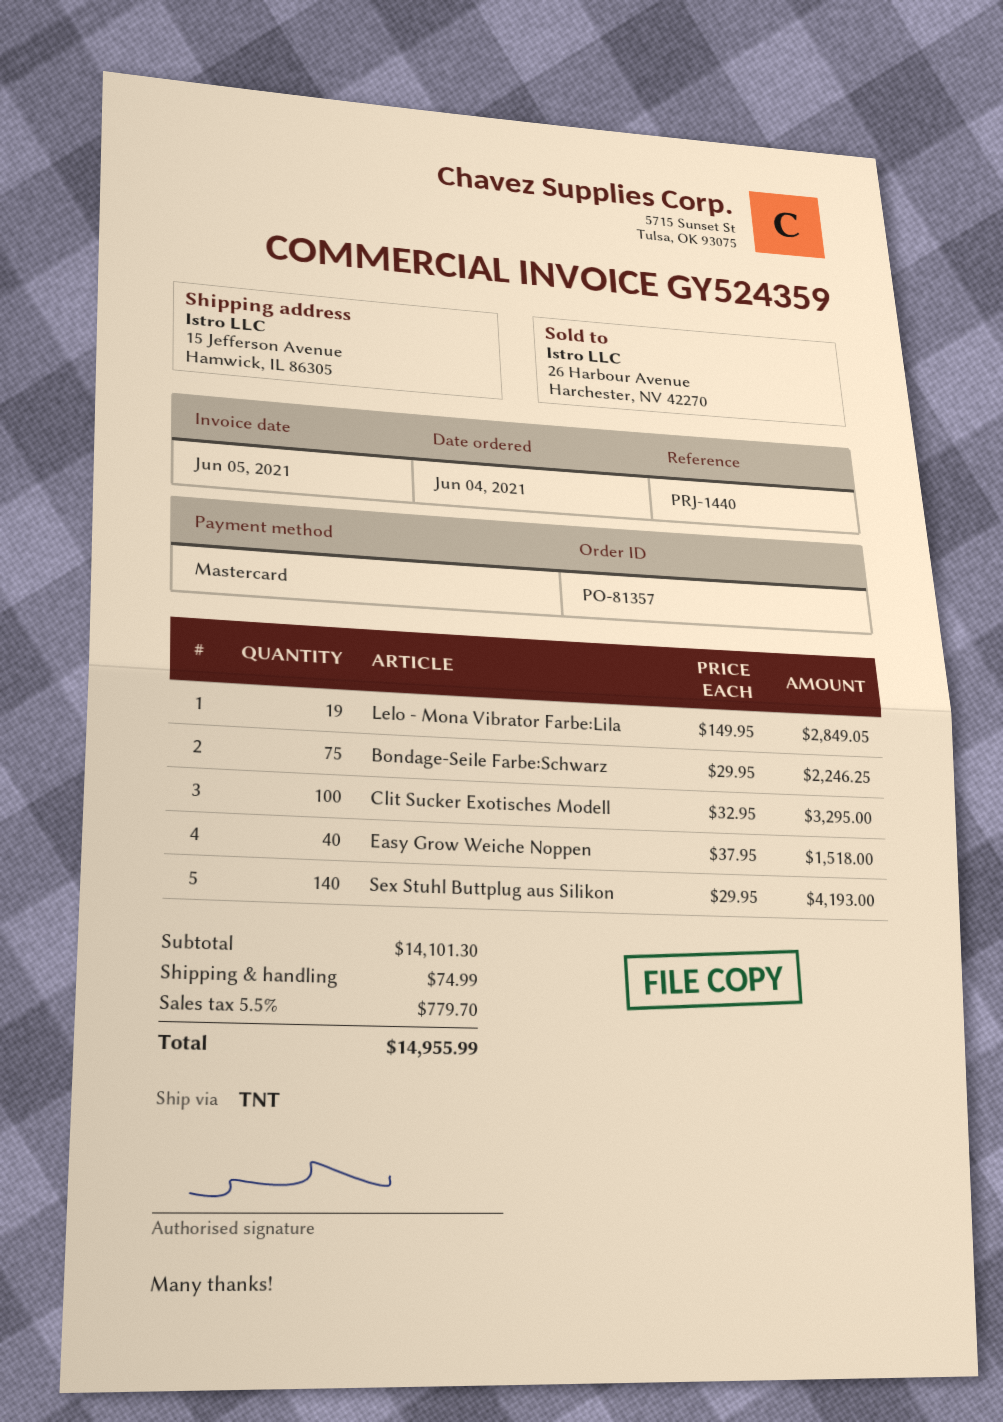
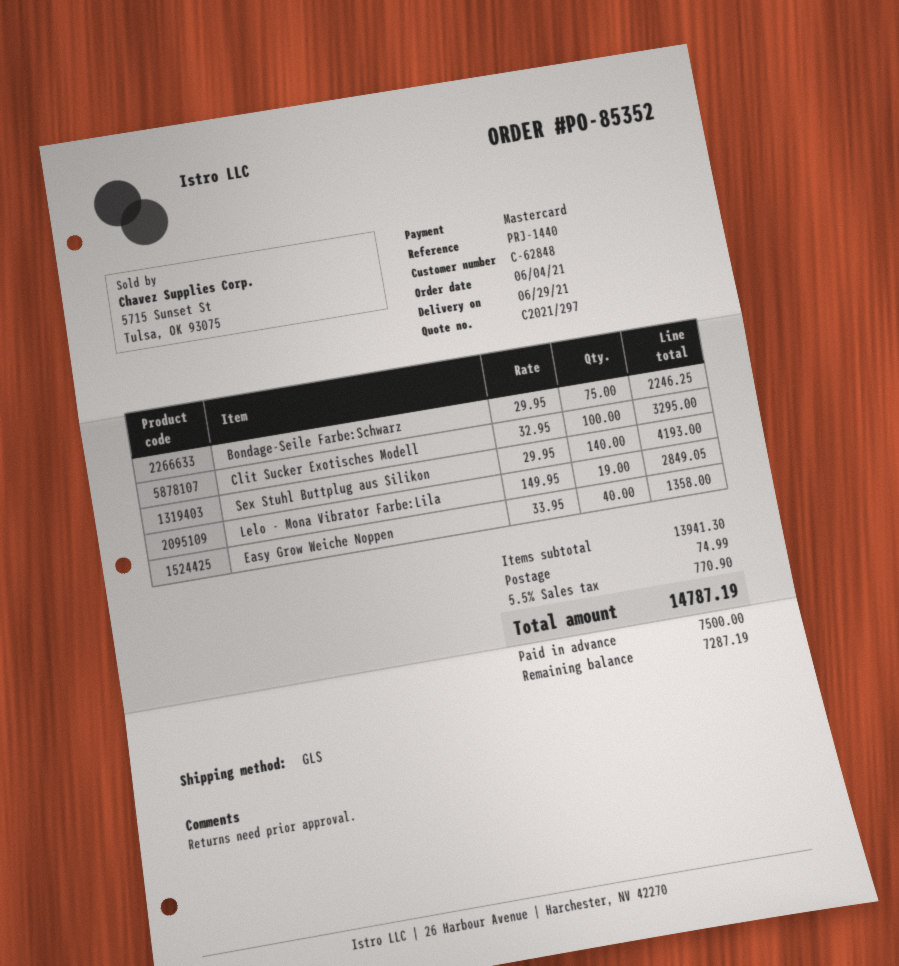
order number: PO-81357 -> PO-85352
shipping method: TNT -> GLS
Easy Grow Weiche Noppen: 40 x 37.95 = 1518.00 -> 40 x 33.95 = 1358.00
subtotal: 14101.30 -> 13941.30
tax: 5.5% = 779.70 -> 5.5% = 770.90
total: 14955.99 -> 14787.19

